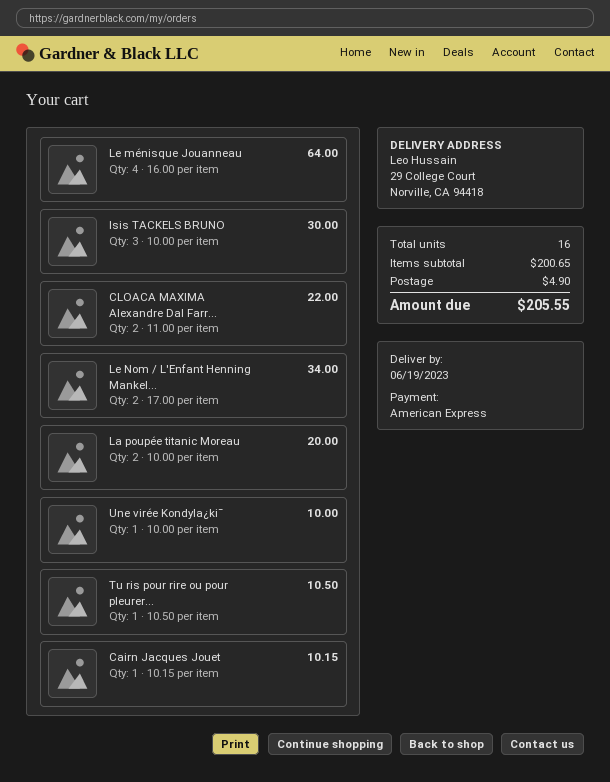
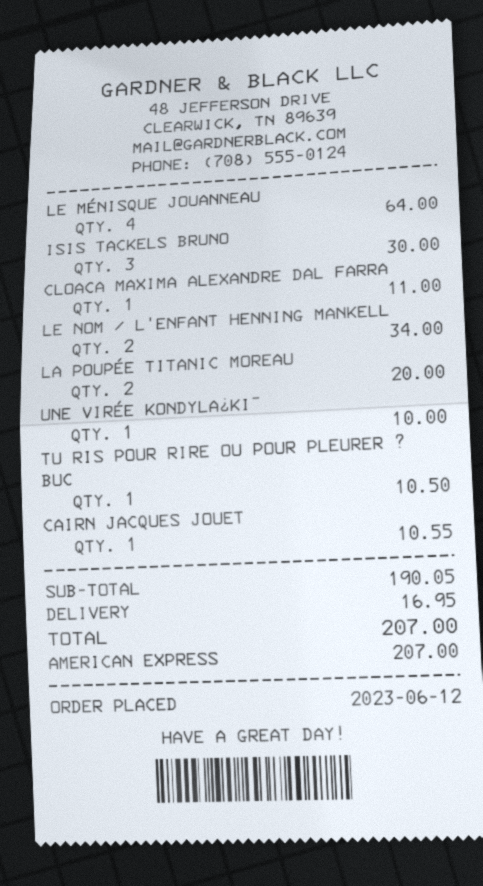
CLOACA MAXIMA Alexandre Dal Farr...: 2 for 22.00 -> 1 for 11.00
Cairn Jacques Jouet: 1 for 10.15 -> 1 for 10.55
subtotal: 200.65 -> 190.05
shipping: 4.90 -> 16.95
total: 205.55 -> 207.00

